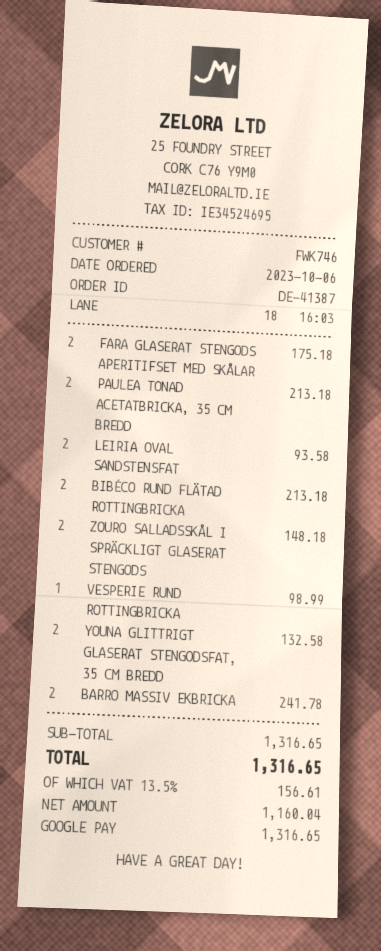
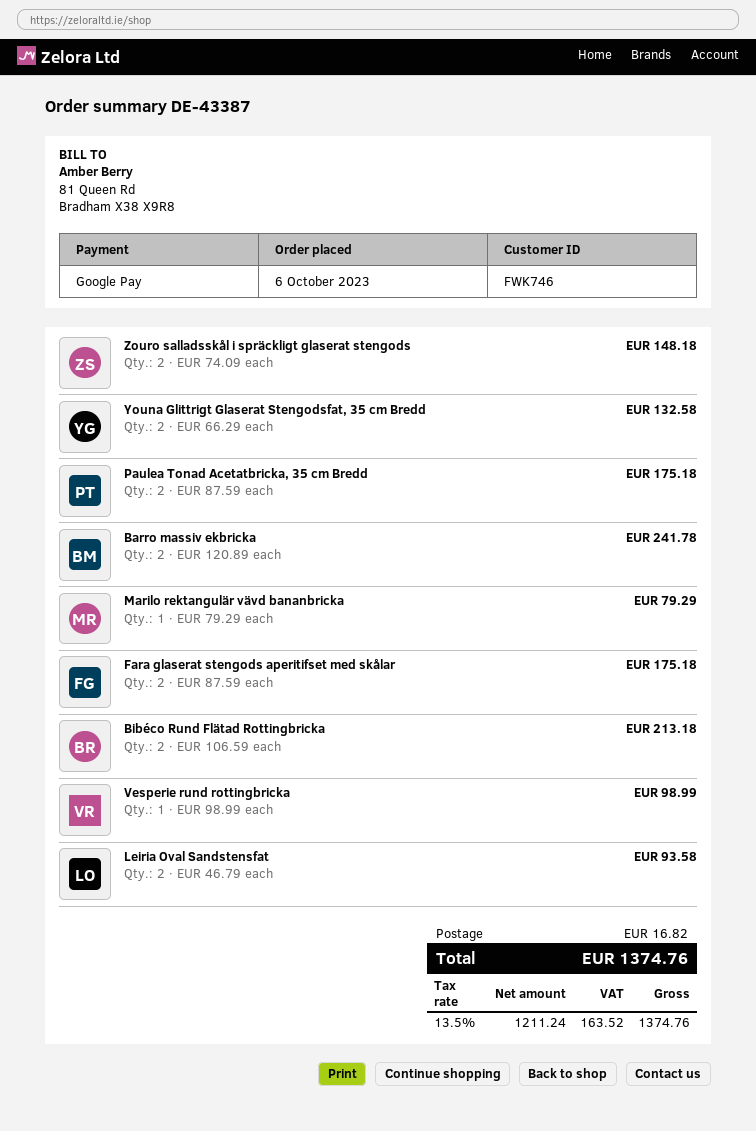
order number: DE-41387 -> DE-43387
PAULEA TONAD ACETATBRICKA, 35 CM BREDD: 2 for 213.18 -> 2 for 175.18
Marilo rektangulär vävd bananbricka: none -> 1 for 79.29
shipping: none -> 16.82
net: 1160.04 -> 1211.24
tax: 13.5% = 156.61 -> 13.5% = 163.52
total: 1316.65 -> 1374.76

